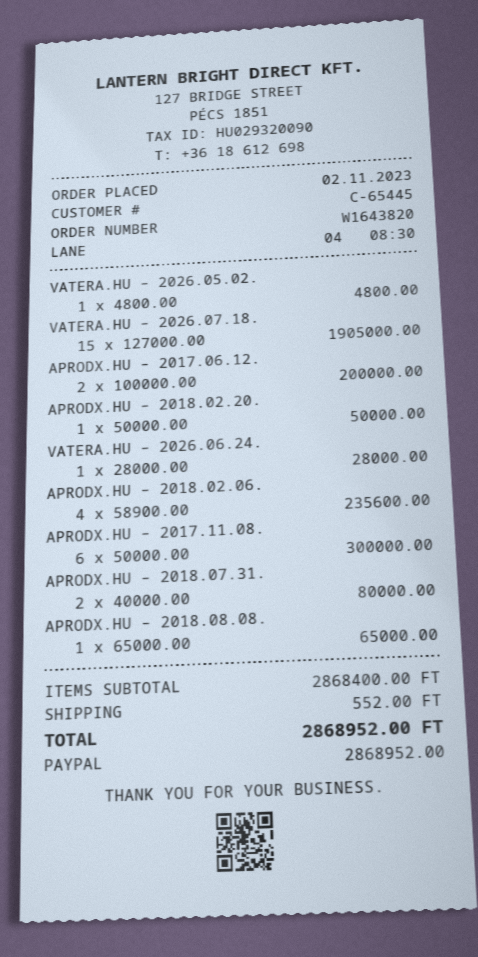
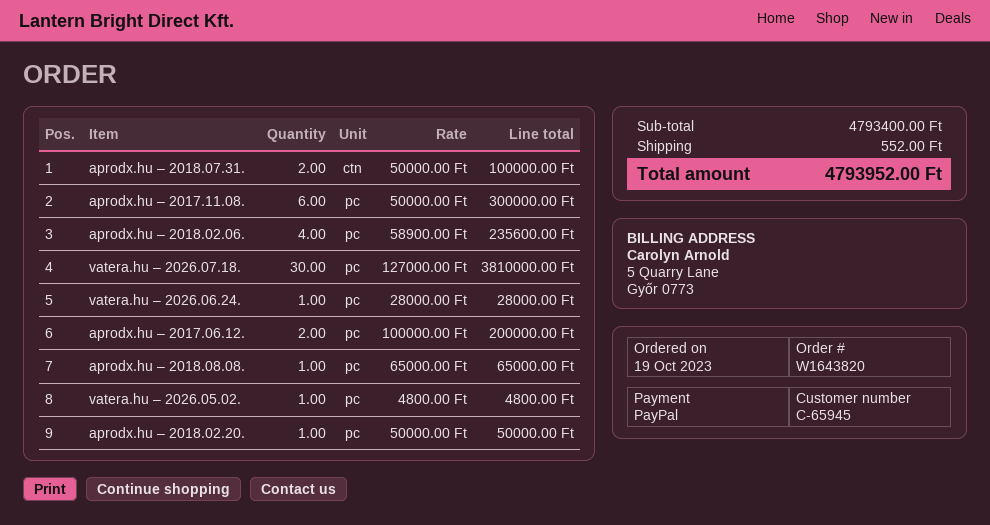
order date: 2023-11-02 -> 2023-10-19
customer number: C-65445 -> C-65945
VATERA.HU – 2026.07.18.: 15 x 127000.00 = 1905000.00 -> 30 x 127000.00 = 3810000.00
APRODX.HU – 2018.07.31.: 2 x 40000.00 = 80000.00 -> 2 x 50000.00 = 100000.00
subtotal: 2868400.00 -> 4793400.00
total: 2868952.00 -> 4793952.00

